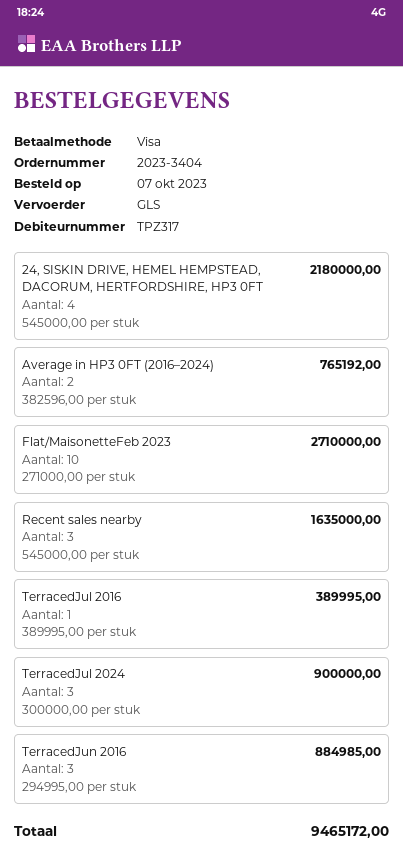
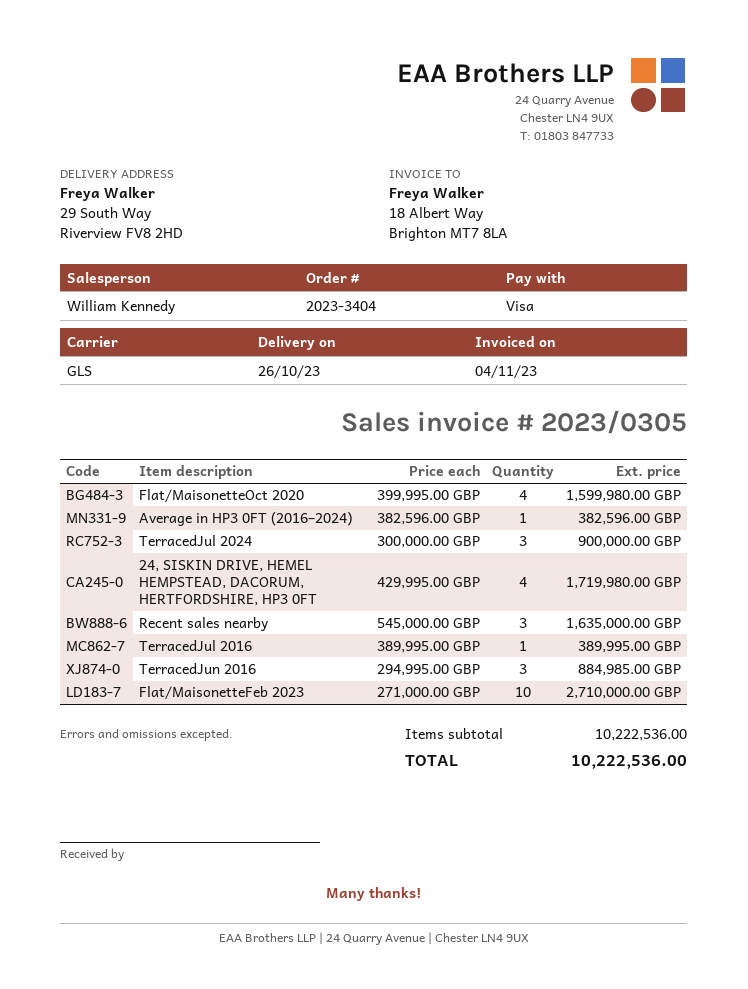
24, SISKIN DRIVE, HEMEL HEMPSTEAD, DACORUM, HERTFORDSHIRE, HP3 0FT: 4 x 545000.00 = 2180000.00 -> 4 x 429995.00 = 1719980.00
Average in HP3 0FT (2016–2024): 2 x 382596.00 = 765192.00 -> 1 x 382596.00 = 382596.00
Flat/MaisonetteOct 2020: none -> 4 x 399995.00 = 1599980.00
total: 9465172.00 -> 10222536.00

